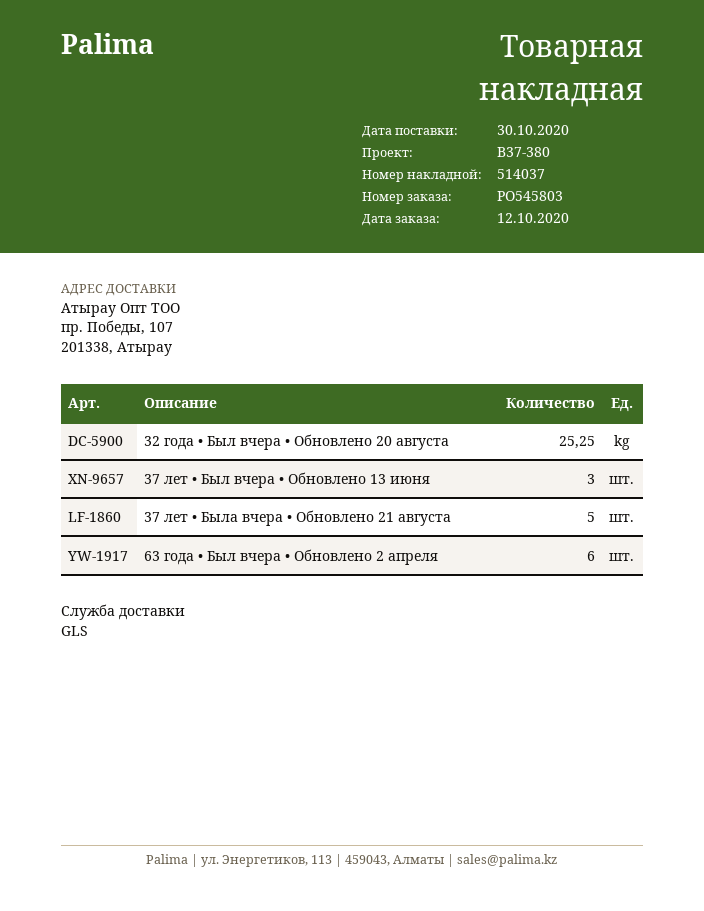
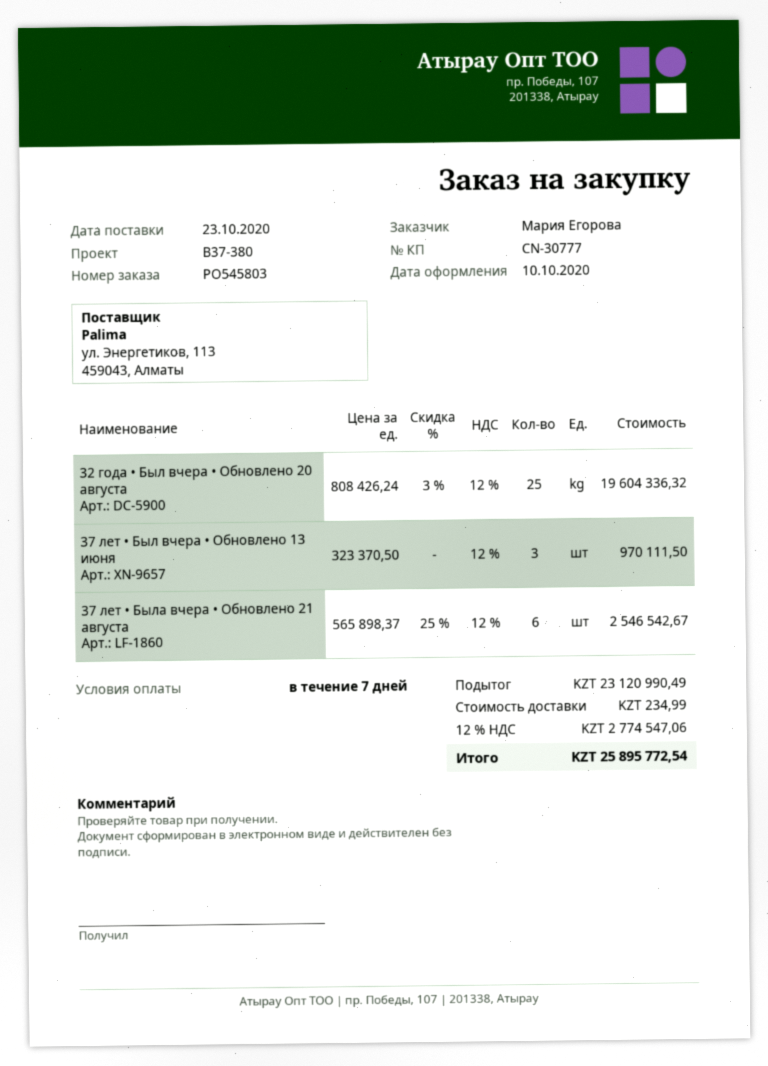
order date: 2020-10-12 -> 2020-10-10
delivery date: 2020-10-30 -> 2020-10-23
32 года • Был вчера • Обновлено 20 августа: 25.25 -> 25
37 лет • Была вчера • Обновлено 21 августа: 5 -> 6
63 года • Был вчера • Обновлено 2 апреля: 6 -> none

